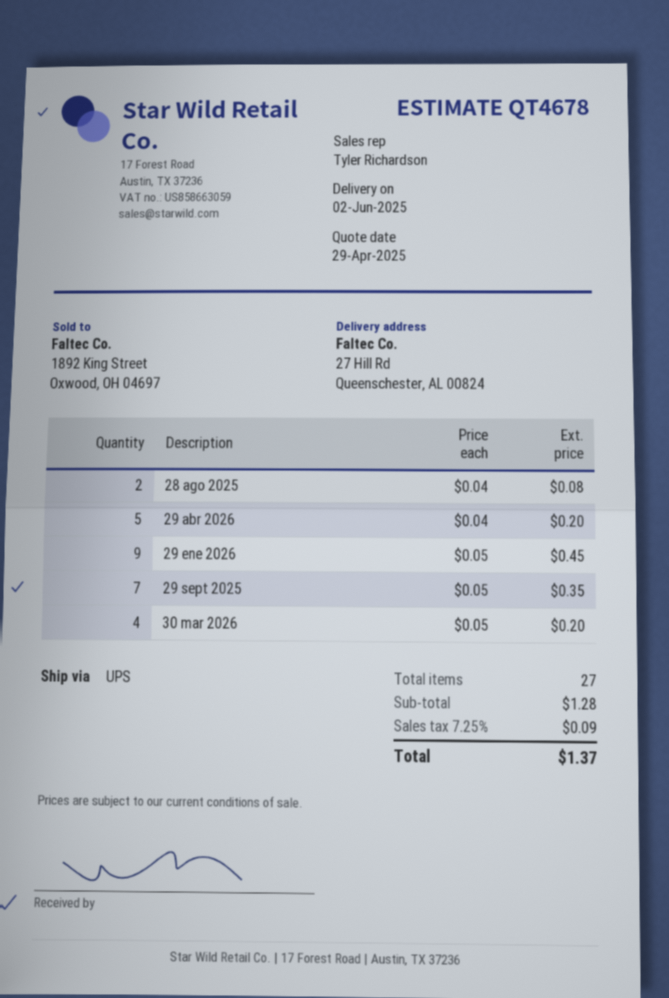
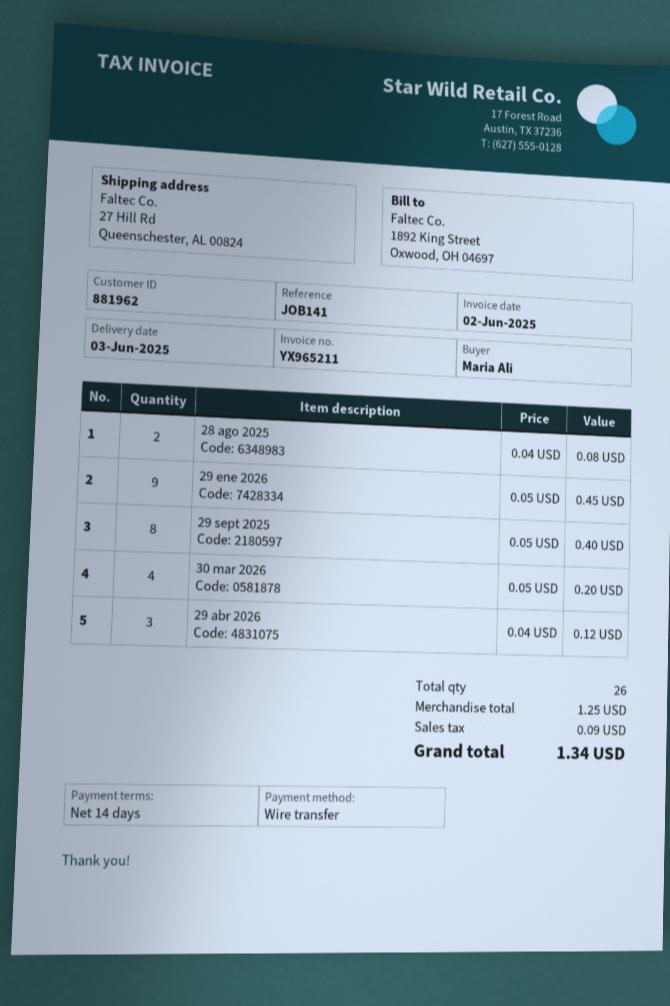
delivery date: 2025-06-02 -> 2025-06-03
29 abr 2026: 5 x 0.04 = 0.20 -> 3 x 0.04 = 0.12
29 sept 2025: 7 x 0.05 = 0.35 -> 8 x 0.05 = 0.40
total quantity: 27 -> 26
subtotal: 1.28 -> 1.25
total: 1.37 -> 1.34

